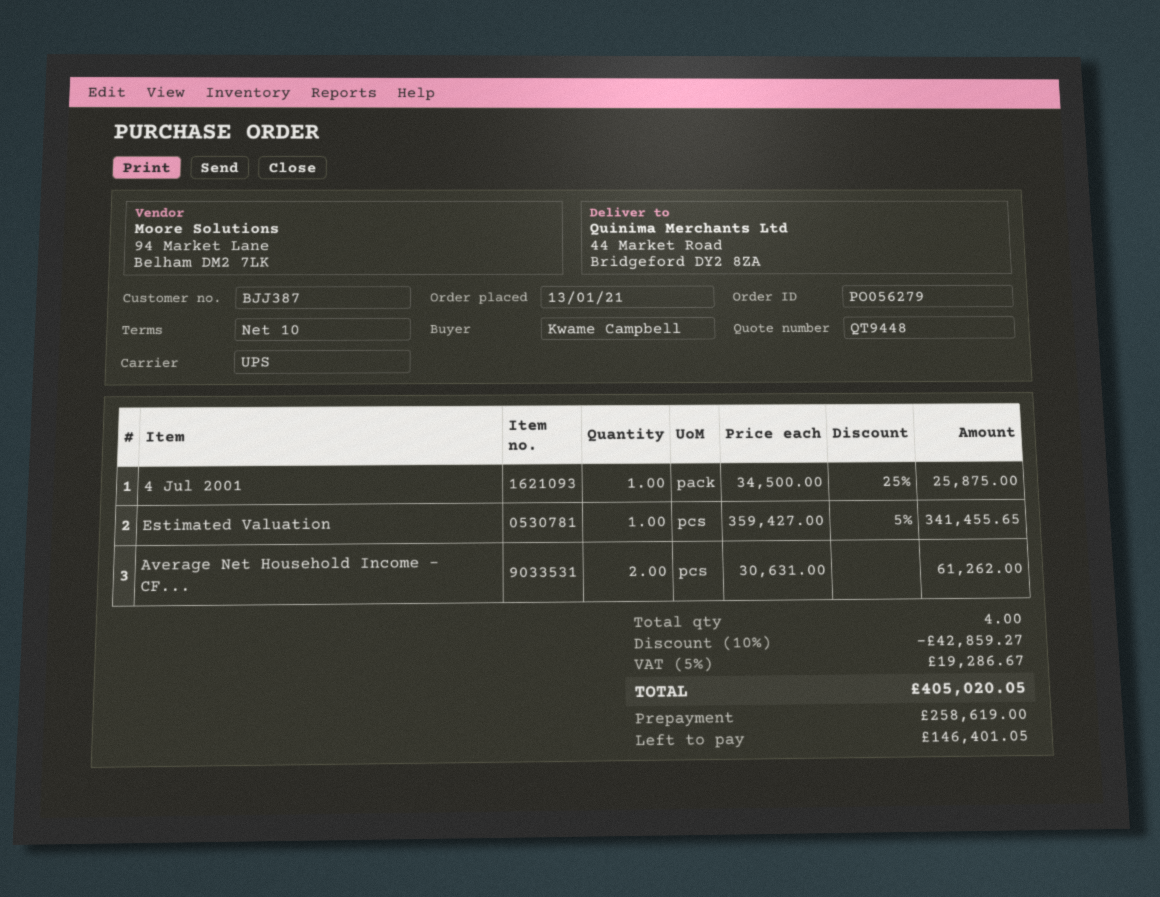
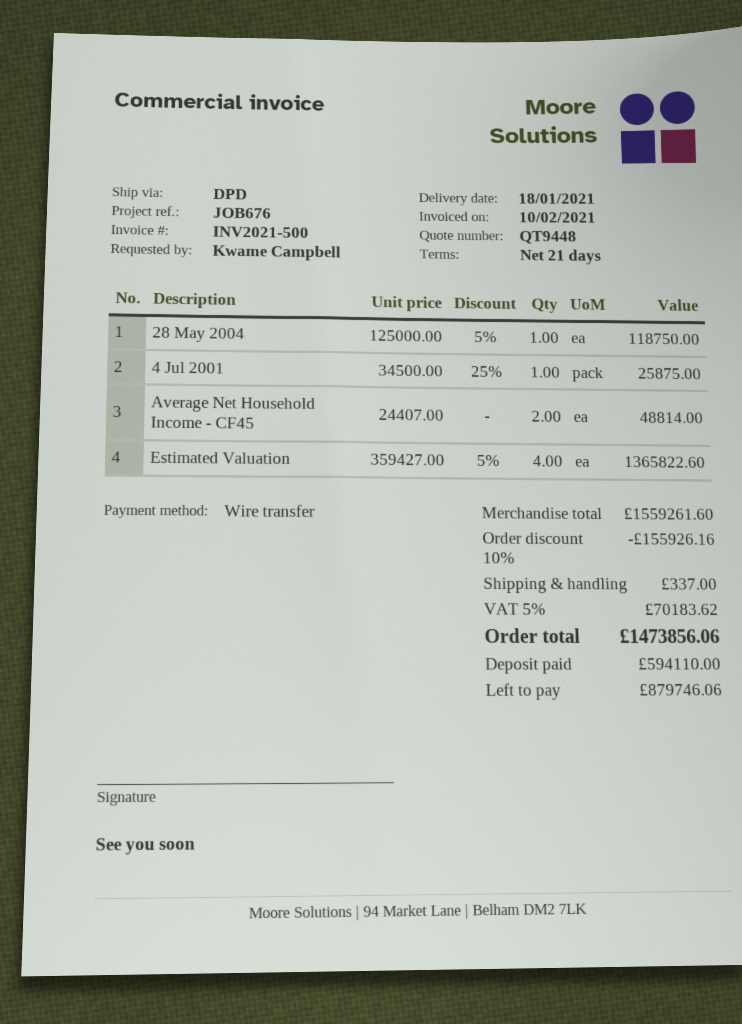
payment terms: 10 days -> 21 days
shipping method: UPS -> DPD
Estimated Valuation: 1 x 359427.00 - 5% = 341455.65 -> 4 x 359427.00 - 5% = 1365822.60
Average Net Household Income - CF...: 2 x 30631.00 = 61262.00 -> 2 x 24407.00 = 48814.00
28 May 2004: none -> 1 x 125000.00 - 5% = 118750.00
discount: 10% = 42859.27 -> 10% = 155926.16
shipping: none -> 337.00
tax: 5% = 19286.67 -> 5% = 70183.62
total: 405020.05 -> 1473856.06
deposit: 258619.00 -> 594110.00
balance: 146401.05 -> 879746.06

